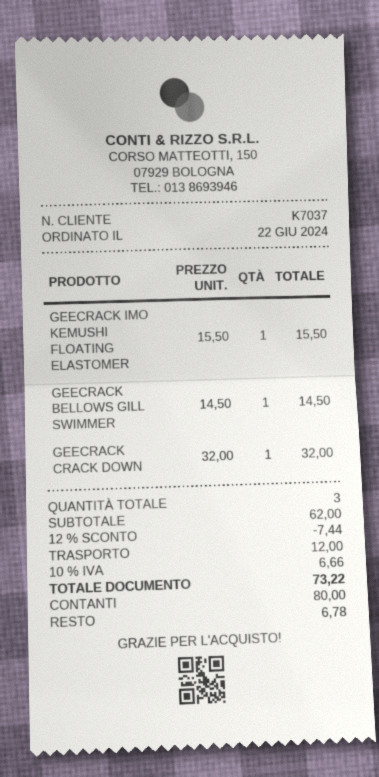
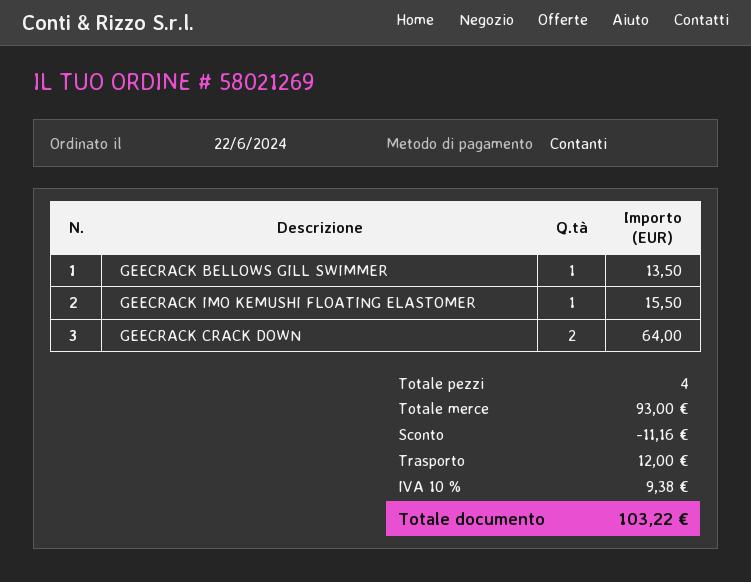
GEECRACK BELLOWS GILL SWIMMER: 1 for 14.50 -> 1 for 13.50
GEECRACK CRACK DOWN: 1 for 32.00 -> 2 for 64.00
total quantity: 3 -> 4
subtotal: 62.00 -> 93.00
discount: 7.44 -> 11.16
tax: 10% = 6.66 -> 10% = 9.38
total: 73.22 -> 103.22

